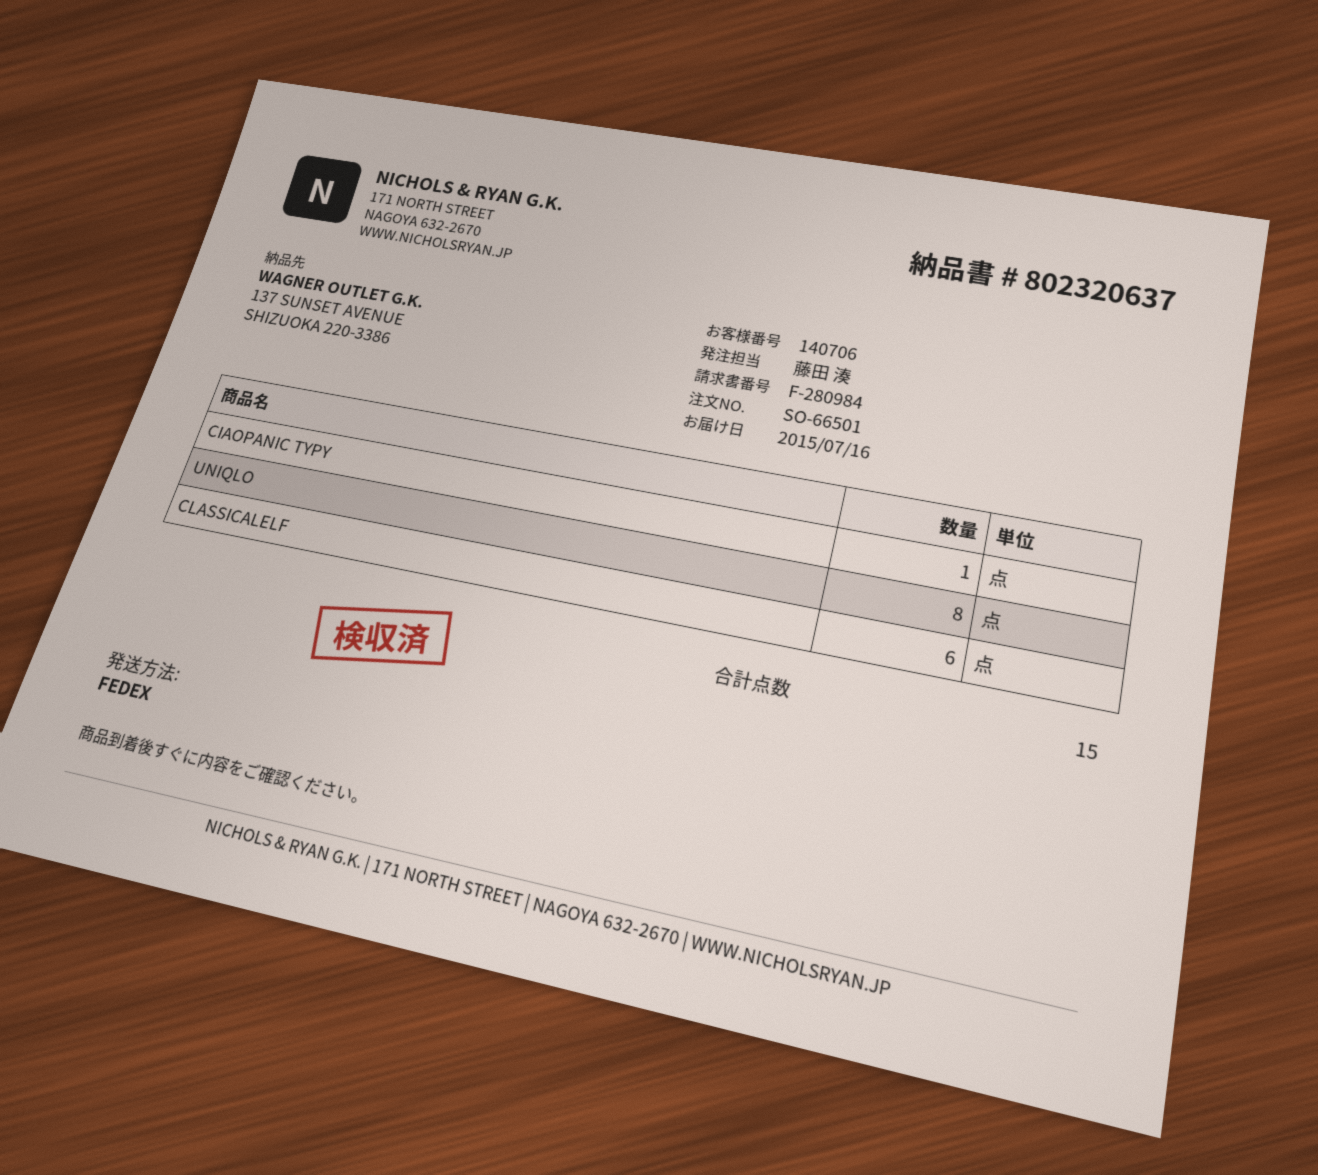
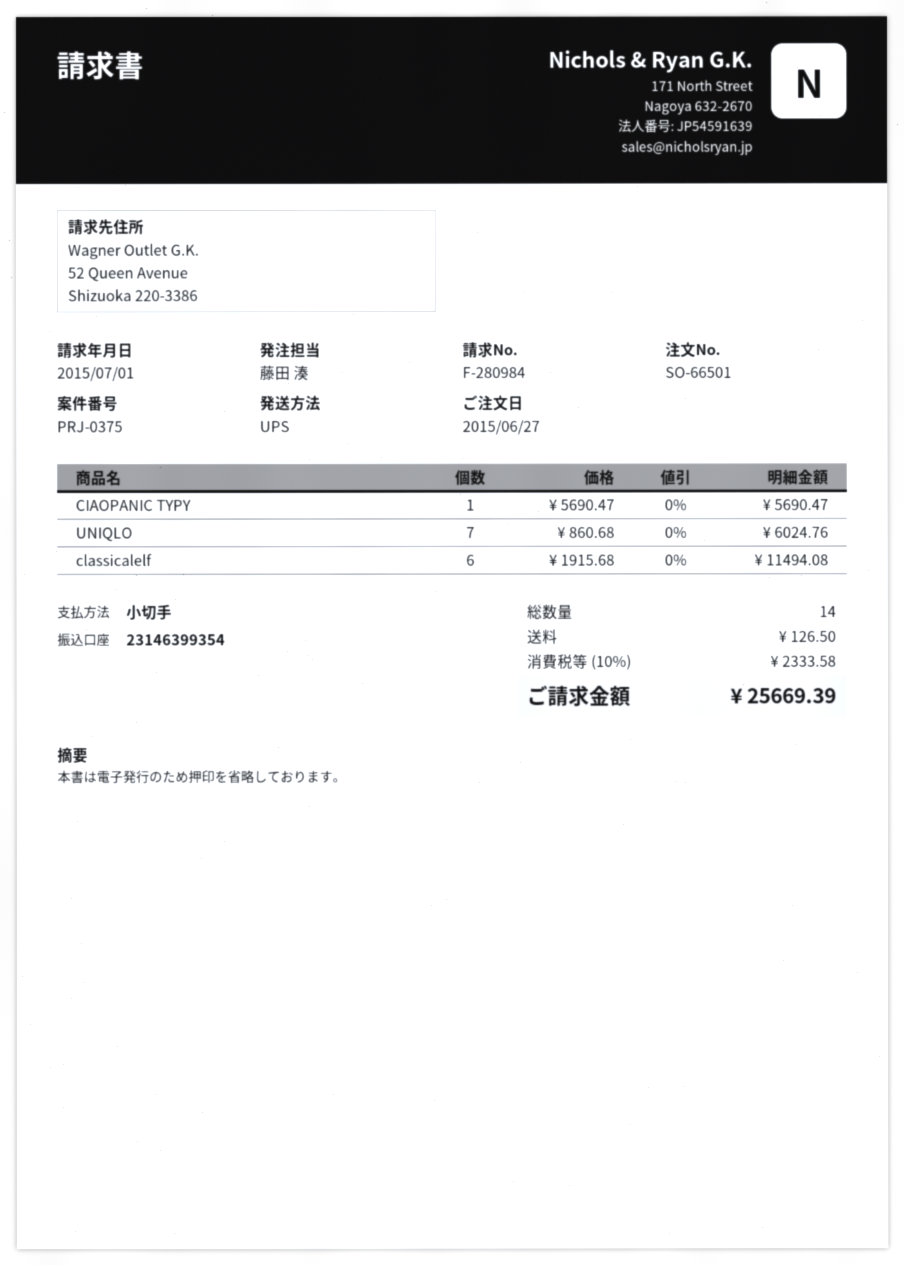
shipping method: FedEx -> UPS
UNIQLO: 8 -> 7
total quantity: 15 -> 14

